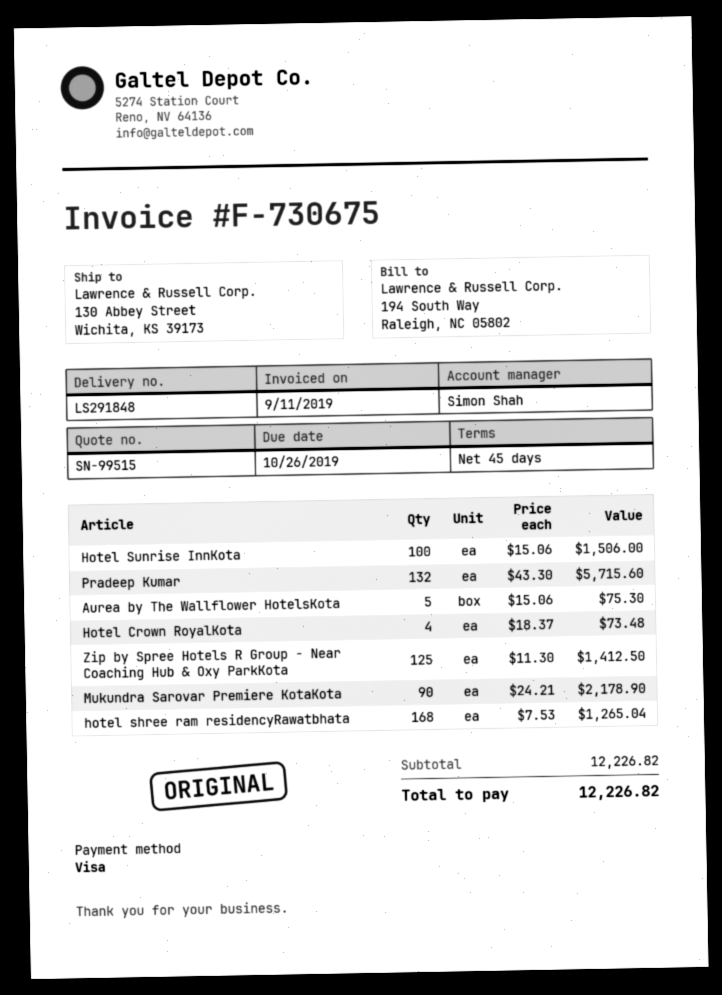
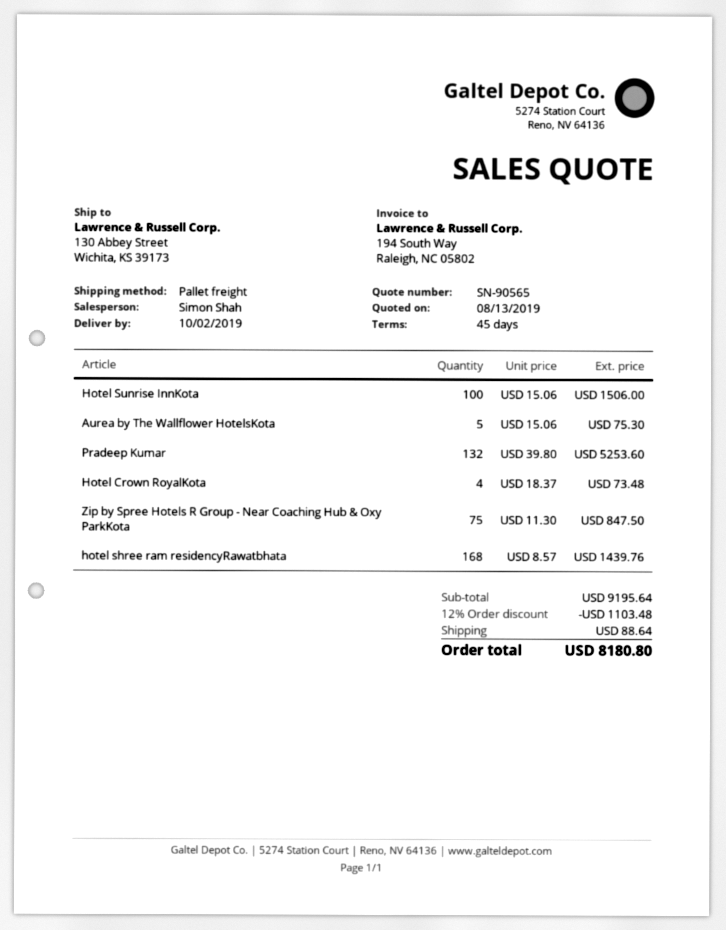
quote number: SN-99515 -> SN-90565
Pradeep Kumar: 132 x 43.30 = 5715.60 -> 132 x 39.80 = 5253.60
Zip by Spree Hotels R Group - Near Coaching Hub & Oxy ParkKota: 125 x 11.30 = 1412.50 -> 75 x 11.30 = 847.50
Mukundra Sarovar Premiere KotaKota: 90 x 24.21 = 2178.90 -> none
hotel shree ram residencyRawatbhata: 168 x 7.53 = 1265.04 -> 168 x 8.57 = 1439.76
subtotal: 12226.82 -> 9195.64
discount: none -> 12% = 1103.48
shipping: none -> 88.64
total: 12226.82 -> 8180.80

